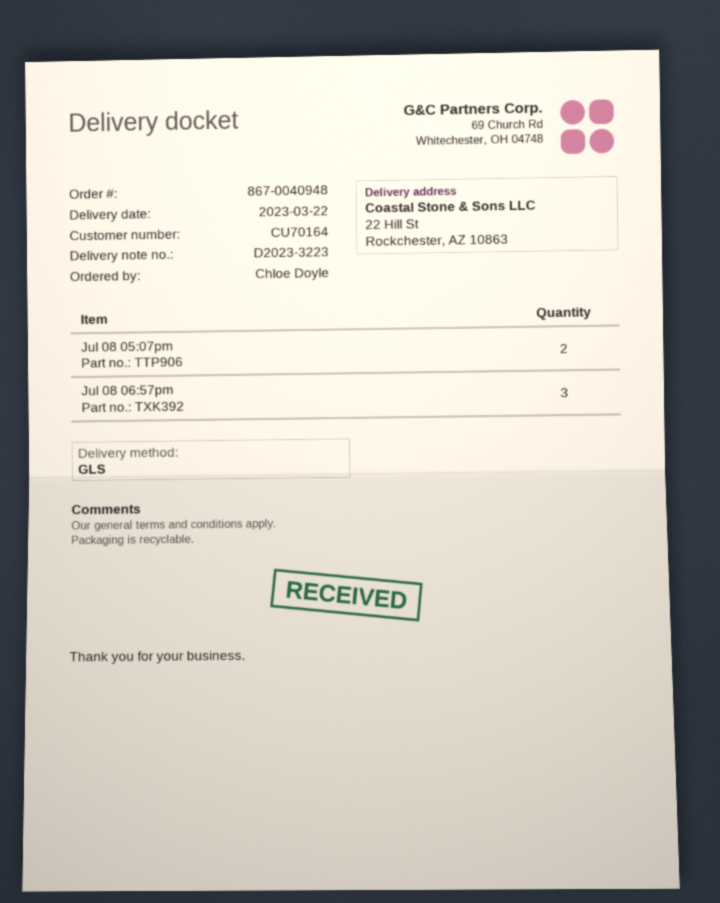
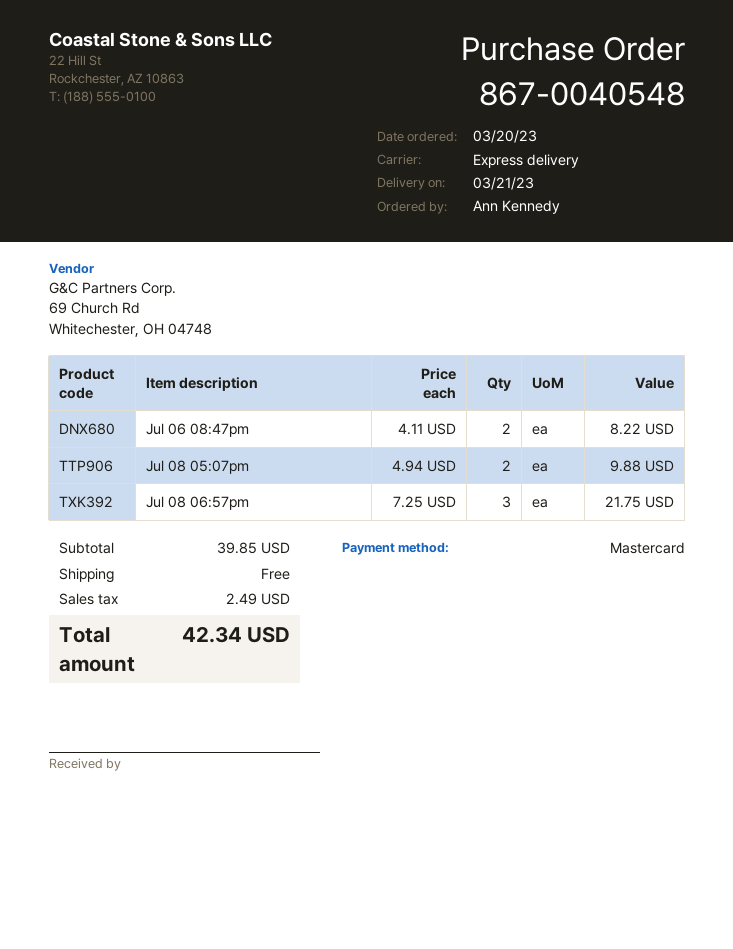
order number: 867-0040948 -> 867-0040548
delivery date: 2023-03-22 -> 2023-03-21
ordered by: Chloe Doyle -> Ann Kennedy
shipping method: GLS -> express
Jul 06 08:47pm: none -> 2

